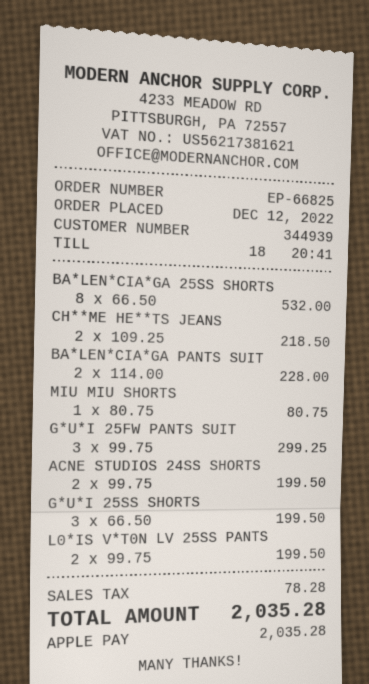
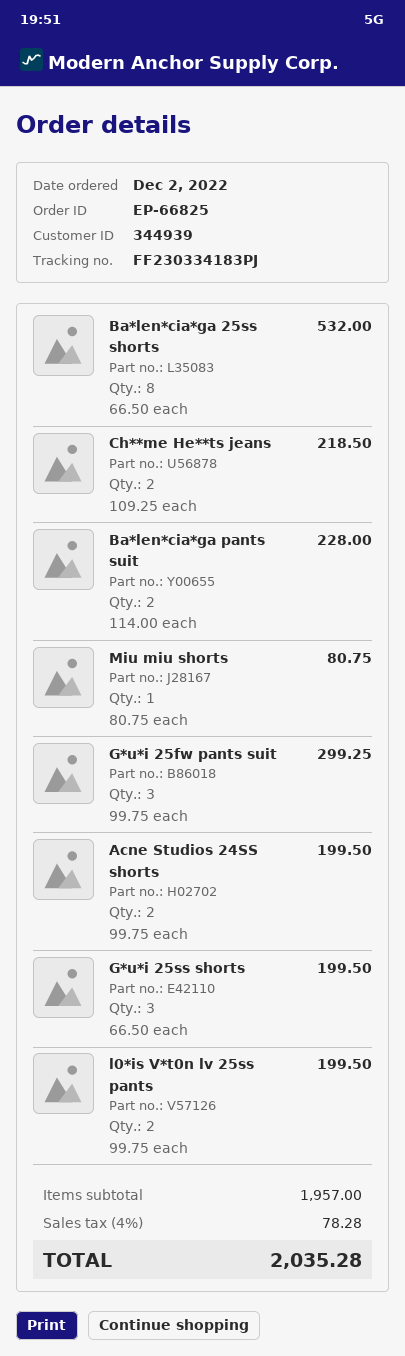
order date: 2022-12-12 -> 2022-12-02

